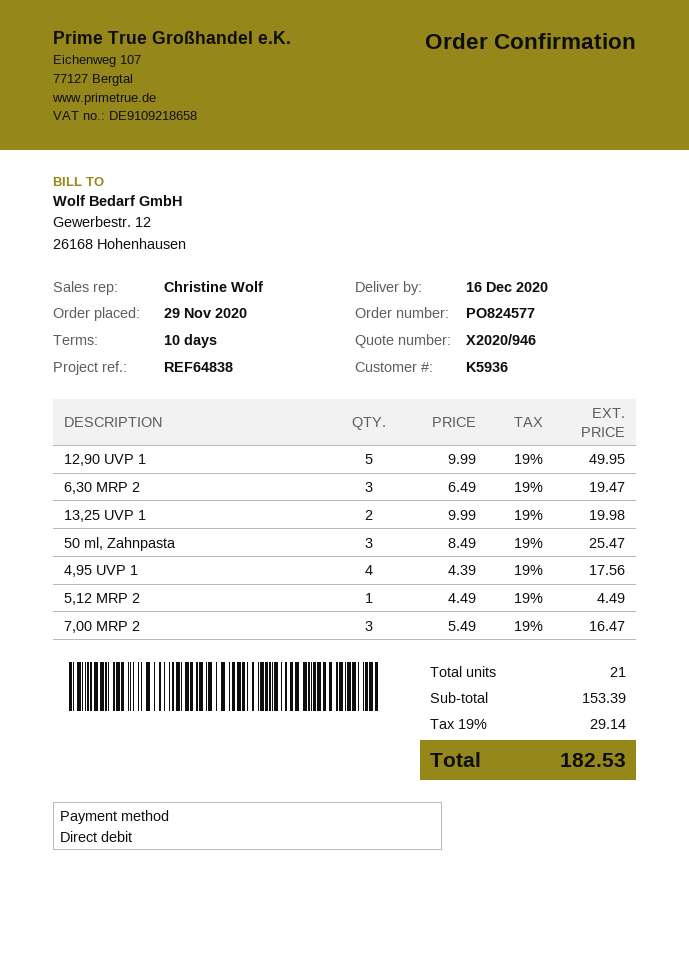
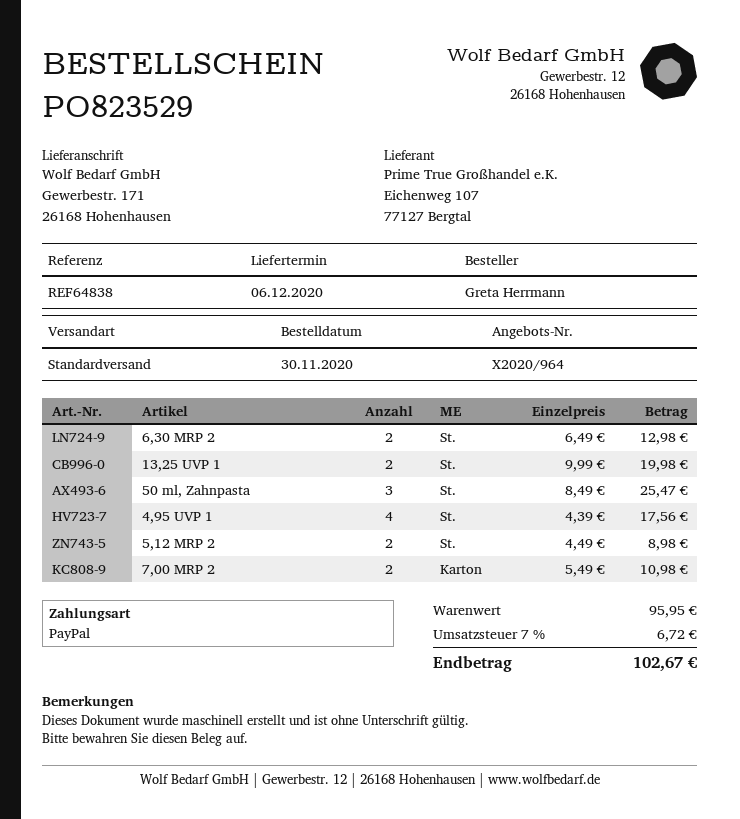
quote number: X2020/946 -> X2020/964
order number: PO824577 -> PO823529
order date: 2020-11-29 -> 2020-11-30
delivery date: 2020-12-16 -> 2020-12-06
payment method: direct debit -> PayPal
12,90 UVP 1: 5 x 9.99 = 49.95 -> none
6,30 MRP 2: 3 x 6.49 = 19.47 -> 2 x 6.49 = 12.98
5,12 MRP 2: 1 x 4.49 = 4.49 -> 2 x 4.49 = 8.98
7,00 MRP 2: 3 x 5.49 = 16.47 -> 2 x 5.49 = 10.98
subtotal: 153.39 -> 95.95
tax: 19% = 29.14 -> 7% = 6.72
total: 182.53 -> 102.67

